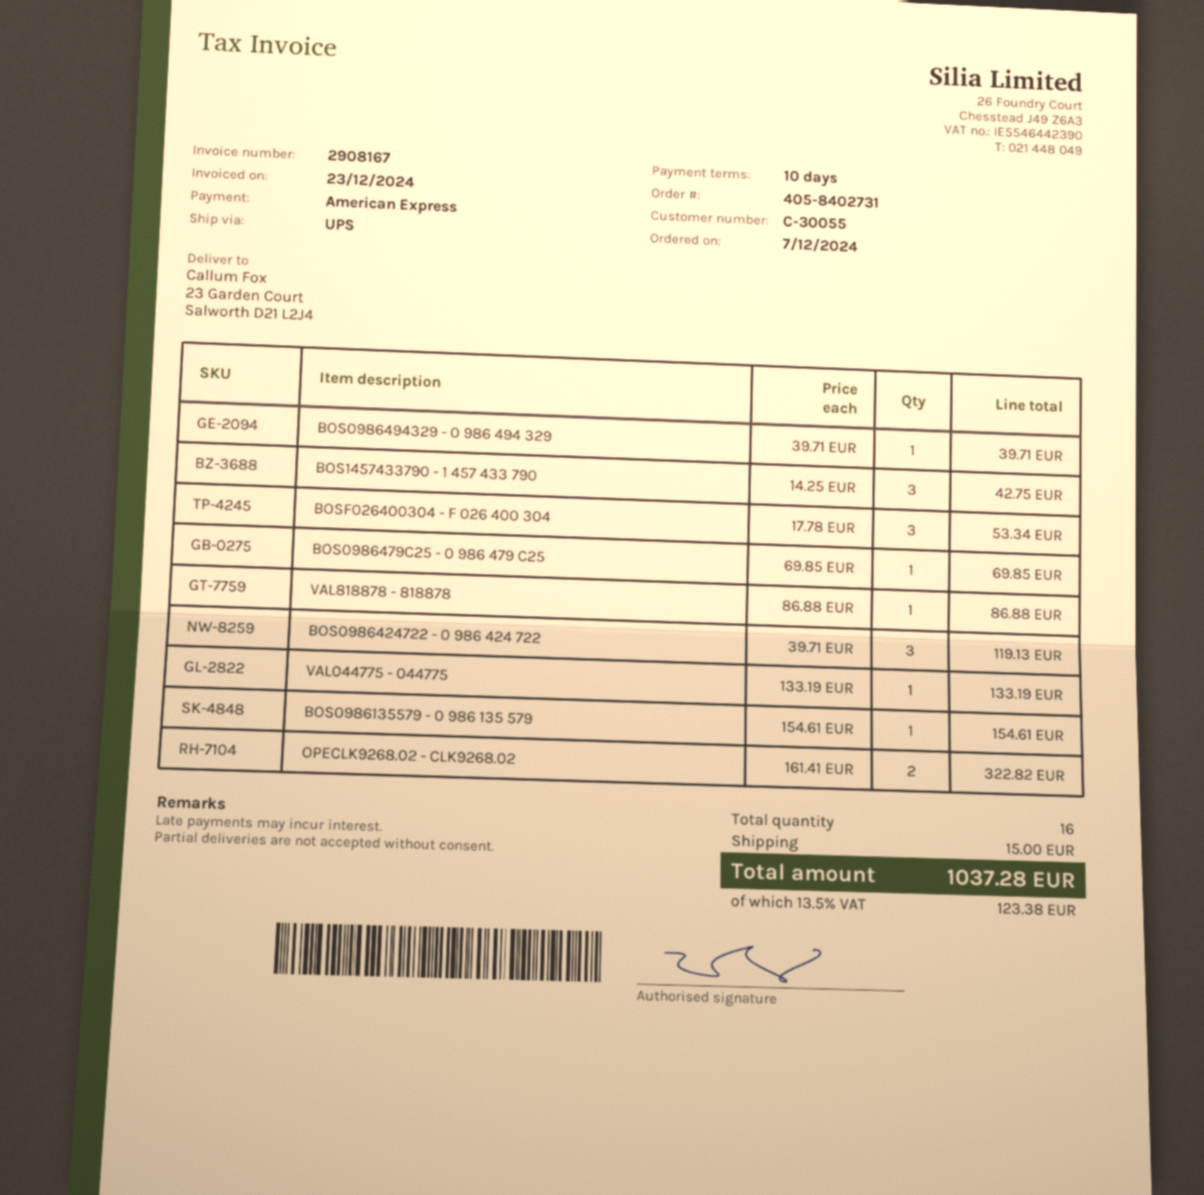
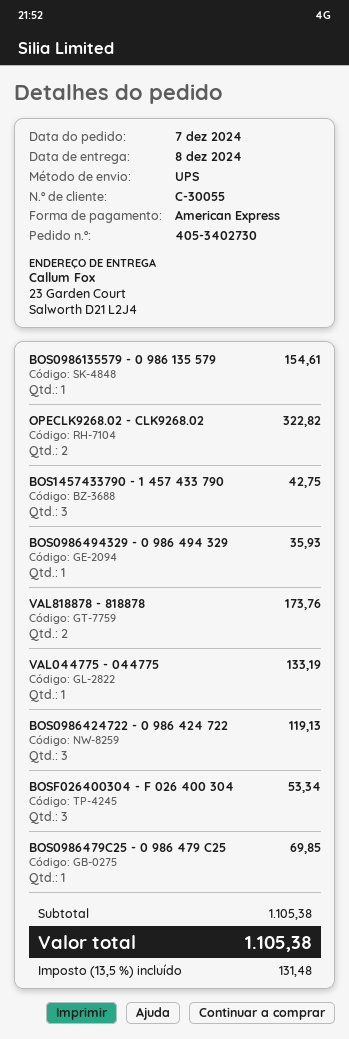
order number: 405-8402731 -> 405-3402730
BOS0986494329 - 0 986 494 329: 1 for 39.71 -> 1 for 35.93
VAL818878 - 818878: 1 for 86.88 -> 2 for 173.76
shipping: 15.00 -> none
tax: 13.5% = 123.38 -> 13.5% = 131.48
total: 1037.28 -> 1105.38

